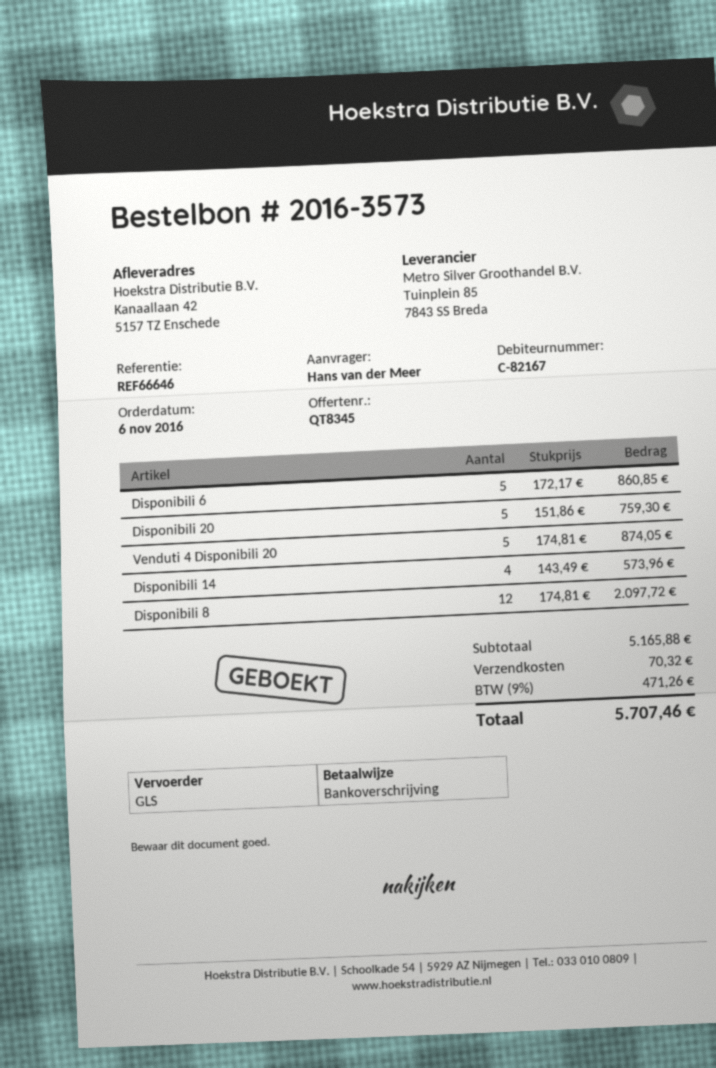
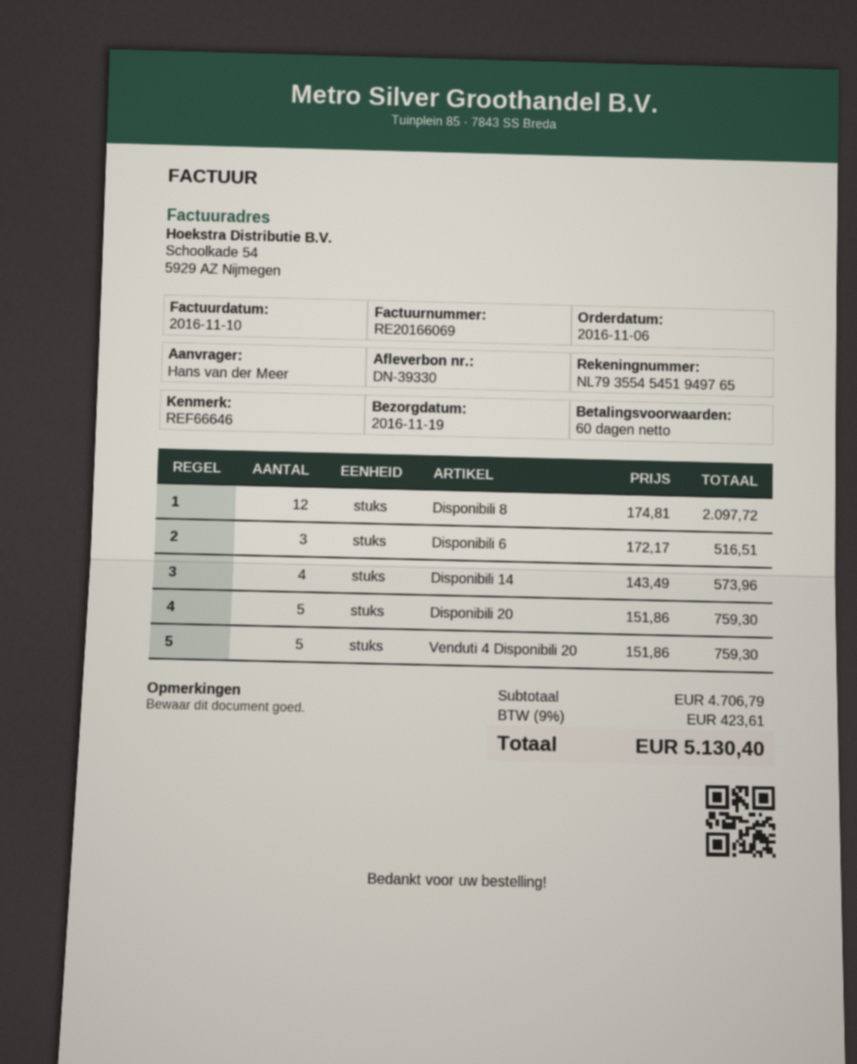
Disponibili 6: 5 x 172.17 = 860.85 -> 3 x 172.17 = 516.51
Venduti 4 Disponibili 20: 5 x 174.81 = 874.05 -> 5 x 151.86 = 759.30
subtotal: 5165.88 -> 4706.79
shipping: 70.32 -> none
tax: 9% = 471.26 -> 9% = 423.61
total: 5707.46 -> 5130.40

